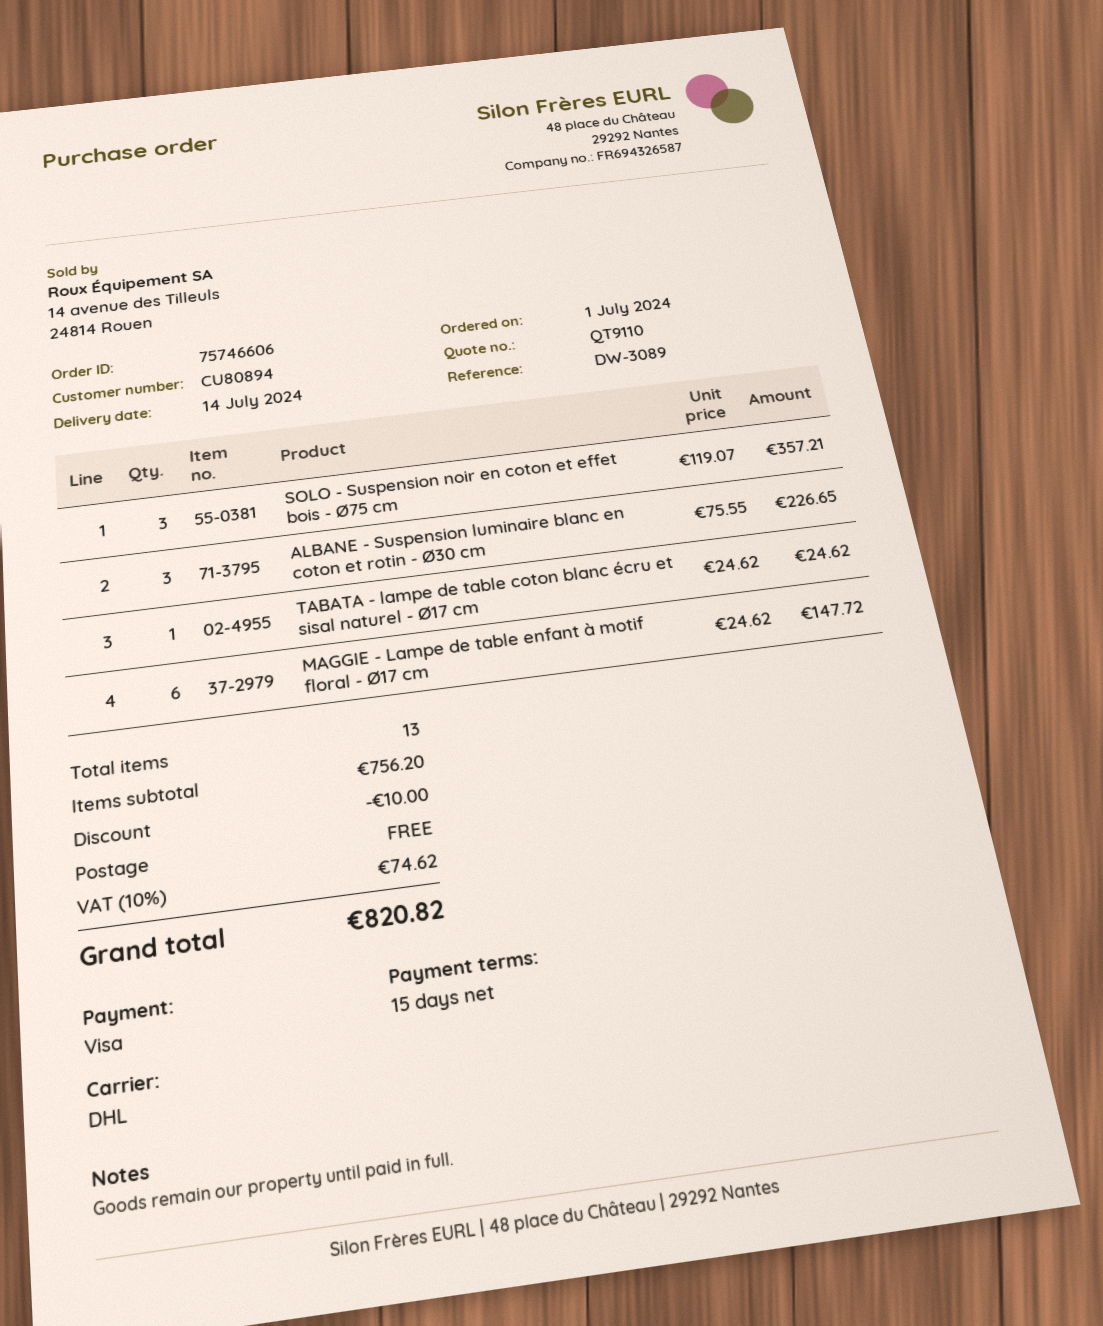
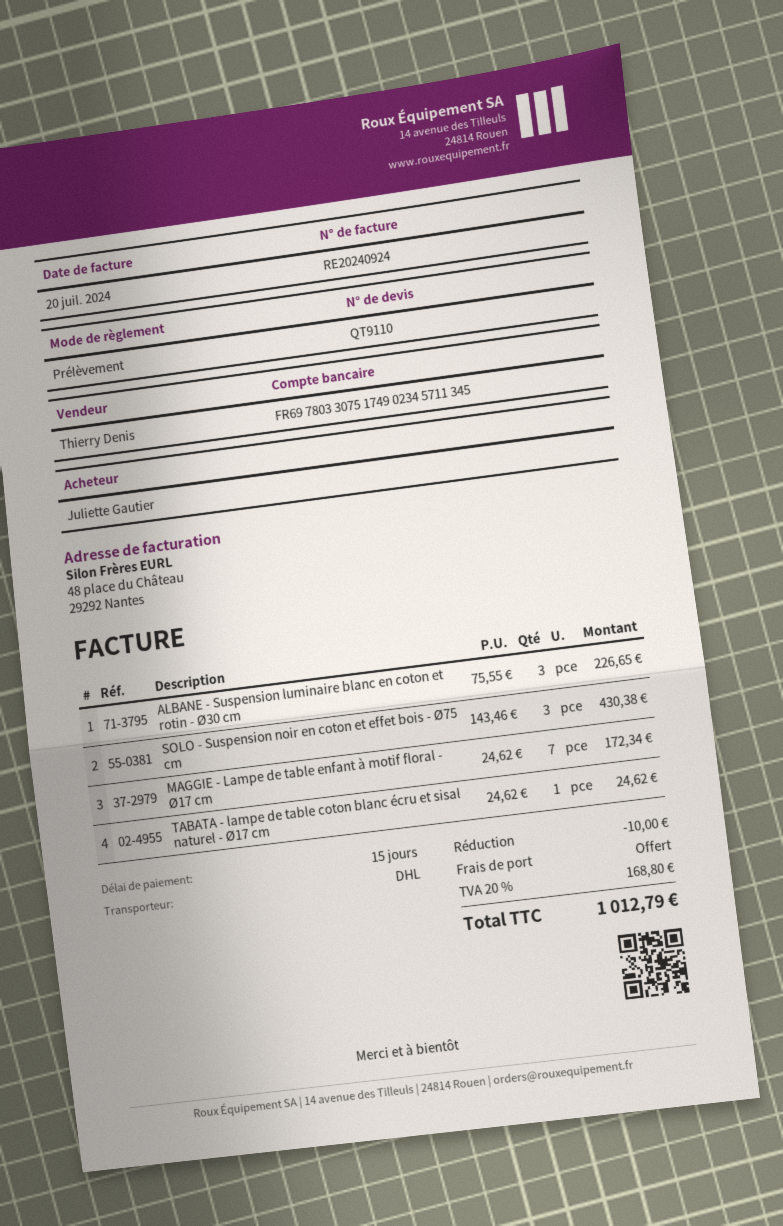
payment method: Visa -> direct debit
SOLO - Suspension noir en coton et effet bois - Ø75 cm: 3 x 119.07 = 357.21 -> 3 x 143.46 = 430.38
MAGGIE - Lampe de table enfant à motif floral - Ø17 cm: 6 x 24.62 = 147.72 -> 7 x 24.62 = 172.34
tax: 10% = 74.62 -> 20% = 168.80
total: 820.82 -> 1012.79

